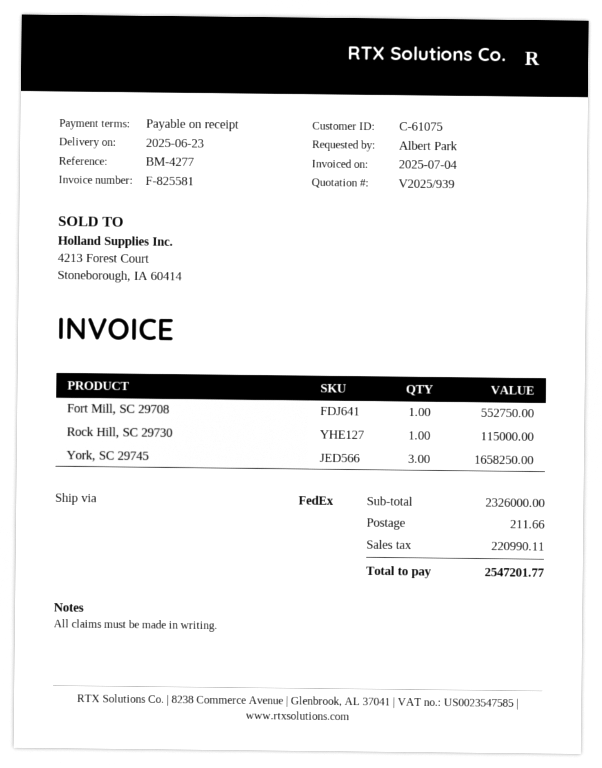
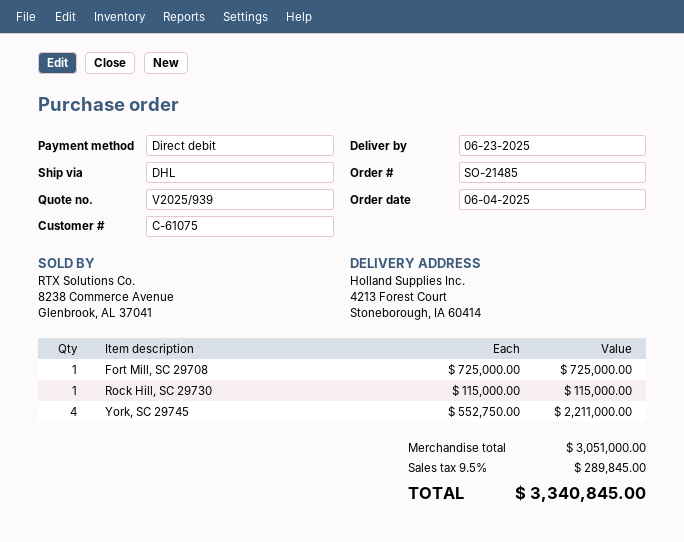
shipping method: FedEx -> DHL
Fort Mill, SC 29708: 1 for 552750.00 -> 1 for 725000.00
York, SC 29745: 3 for 1658250.00 -> 4 for 2211000.00
subtotal: 2326000.00 -> 3051000.00
shipping: 211.66 -> none
tax: 220990.11 -> 289845.00
total: 2547201.77 -> 3340845.00

